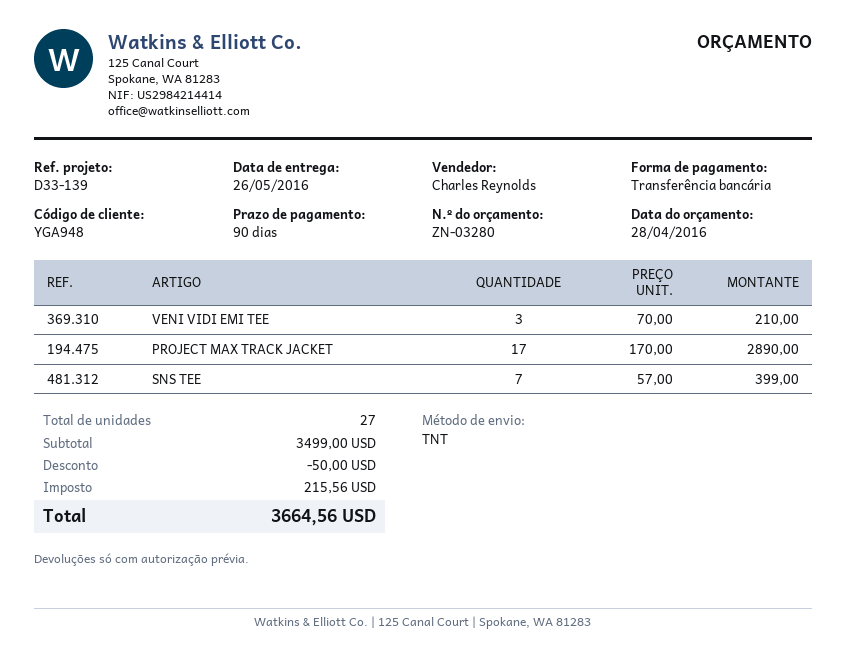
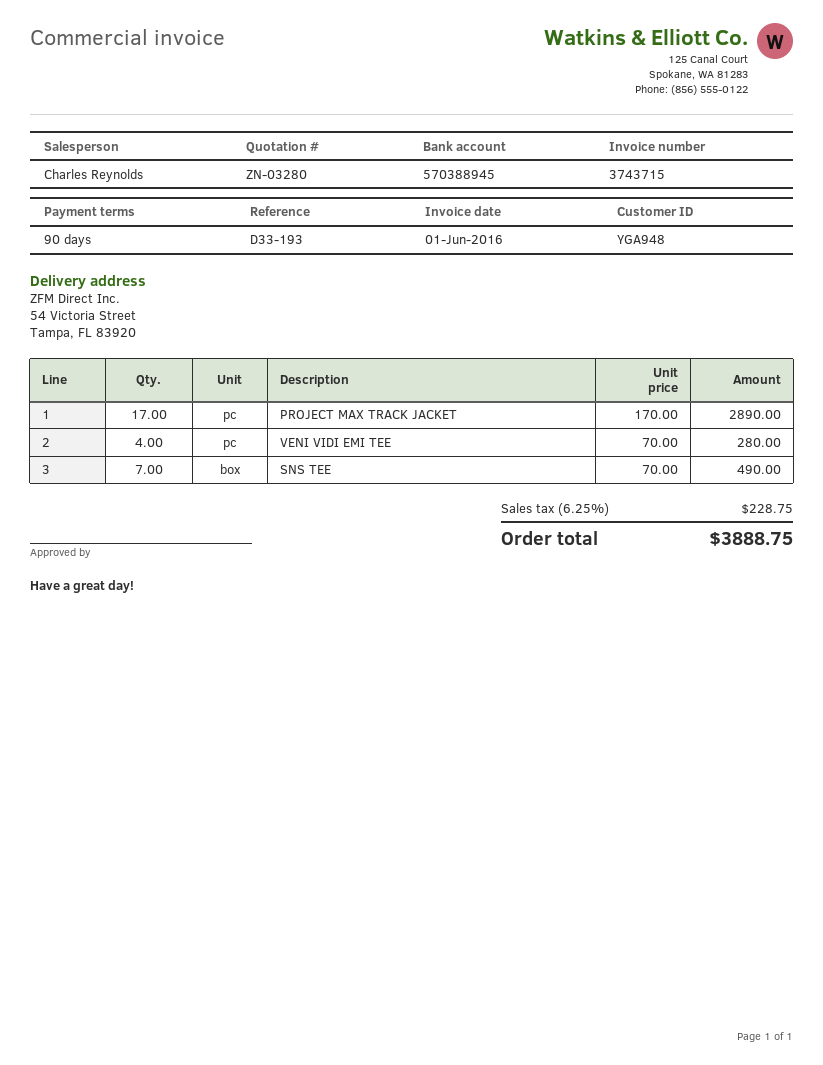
reference: D33-139 -> D33-193
VENI VIDI EMI TEE: 3 x 70.00 = 210.00 -> 4 x 70.00 = 280.00
SNS TEE: 7 x 57.00 = 399.00 -> 7 x 70.00 = 490.00
discount: 50.00 -> none
tax: 215.56 -> 228.75
total: 3664.56 -> 3888.75

